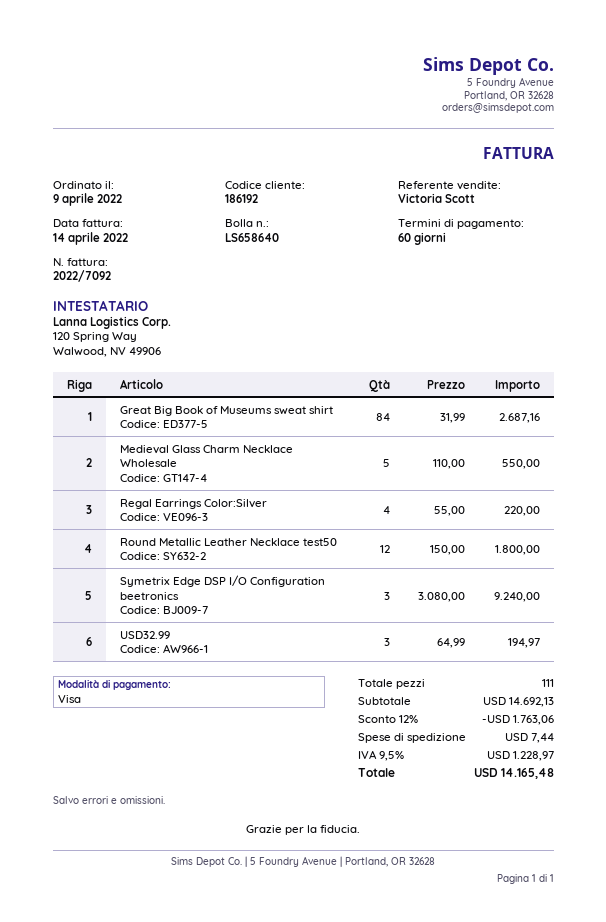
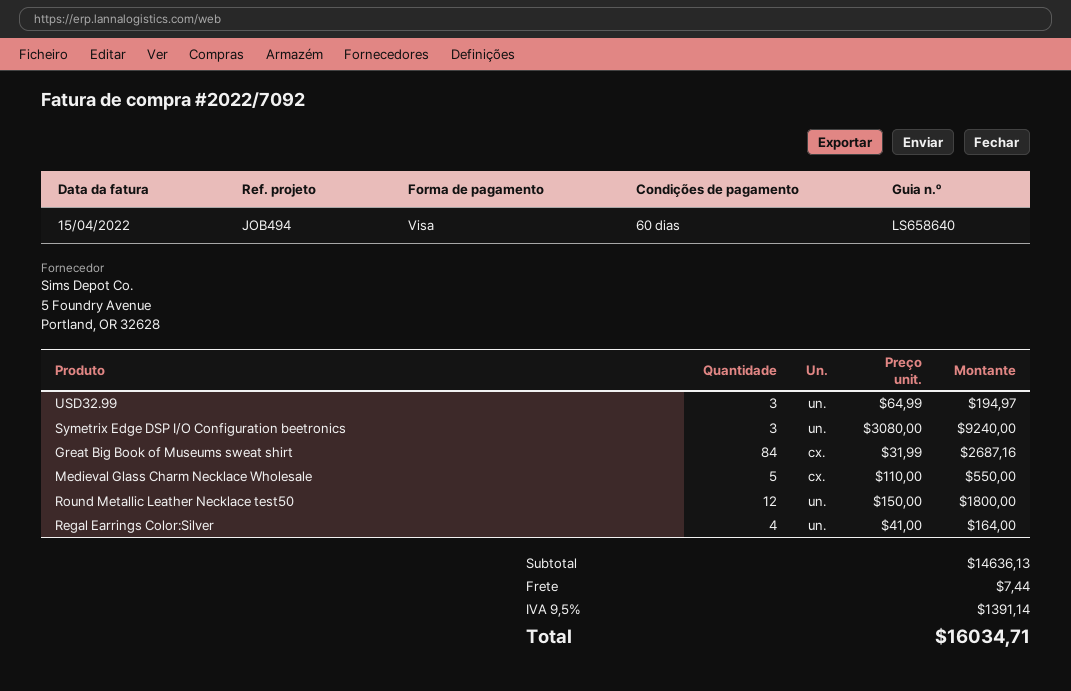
invoice date: 2022-04-14 -> 2022-04-15
Regal Earrings Color:Silver: 4 x 55.00 = 220.00 -> 4 x 41.00 = 164.00
subtotal: 14692.13 -> 14636.13
discount: 12% = 1763.06 -> none
tax: 9.5% = 1228.97 -> 9.5% = 1391.14
total: 14165.48 -> 16034.71

